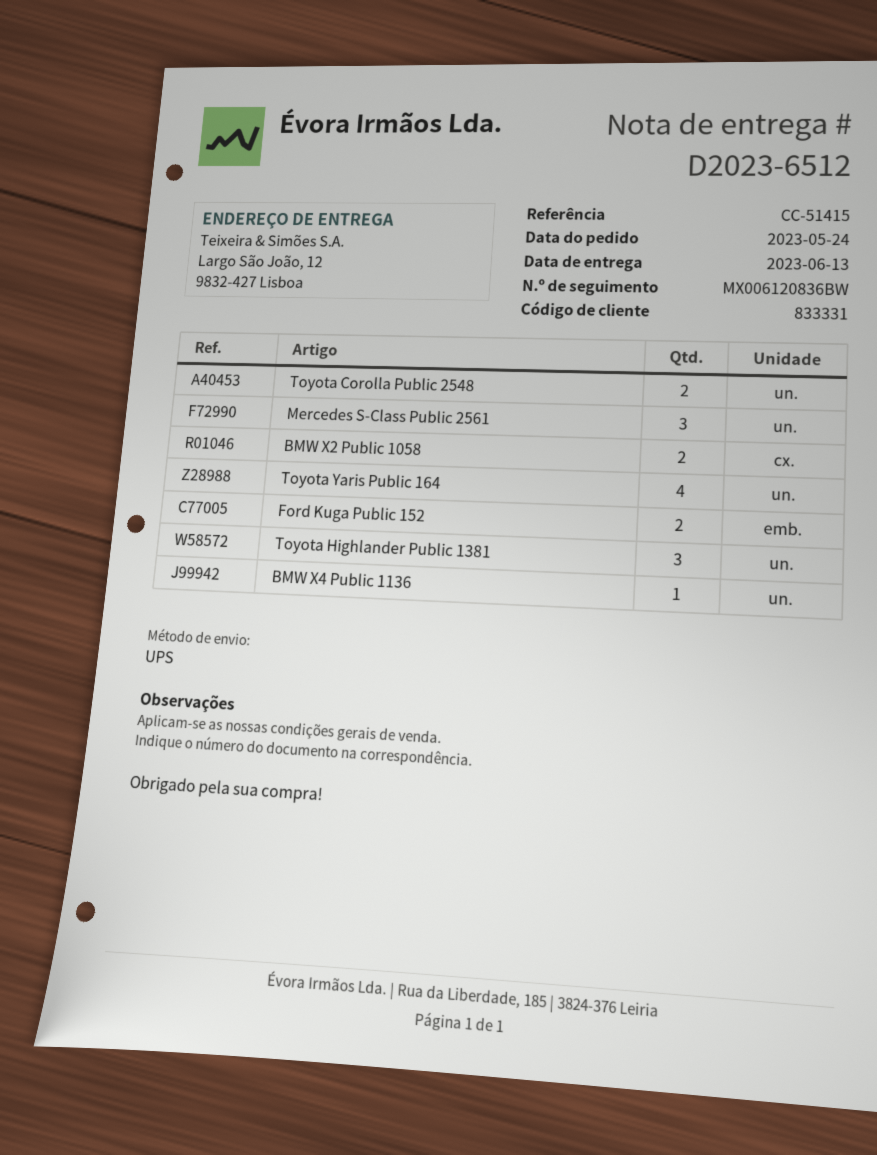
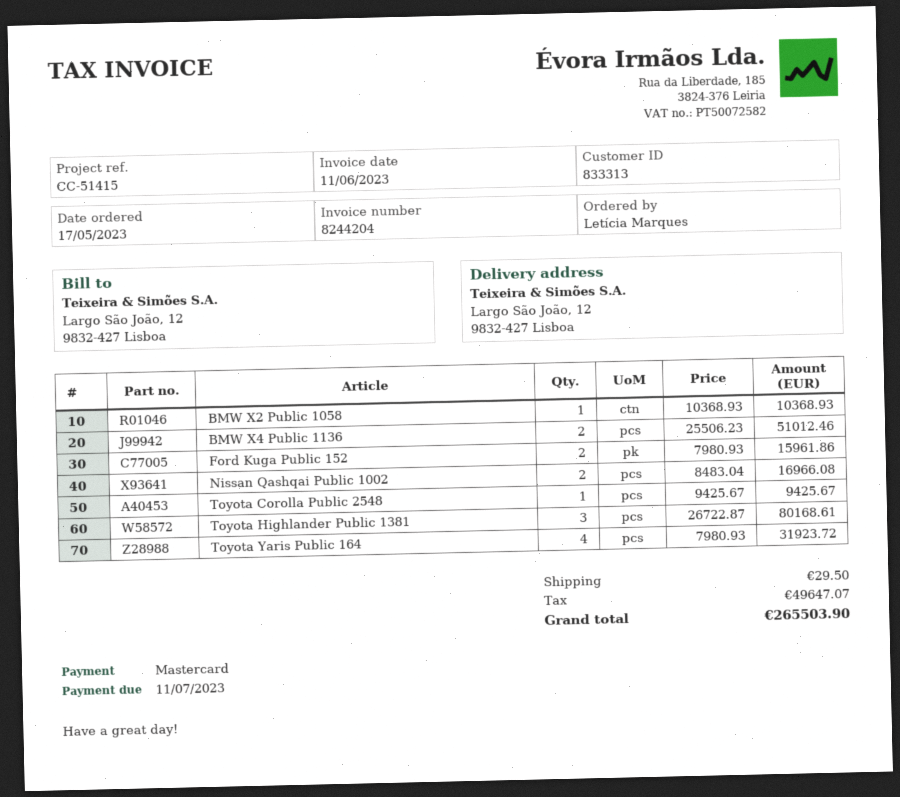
order date: 2023-05-24 -> 2023-05-17
customer number: 833331 -> 833313
Toyota Corolla Public 2548: 2 -> 1
Mercedes S-Class Public 2561: 3 -> none
BMW X2 Public 1058: 2 -> 1
BMW X4 Public 1136: 1 -> 2
Nissan Qashqai Public 1002: none -> 2

